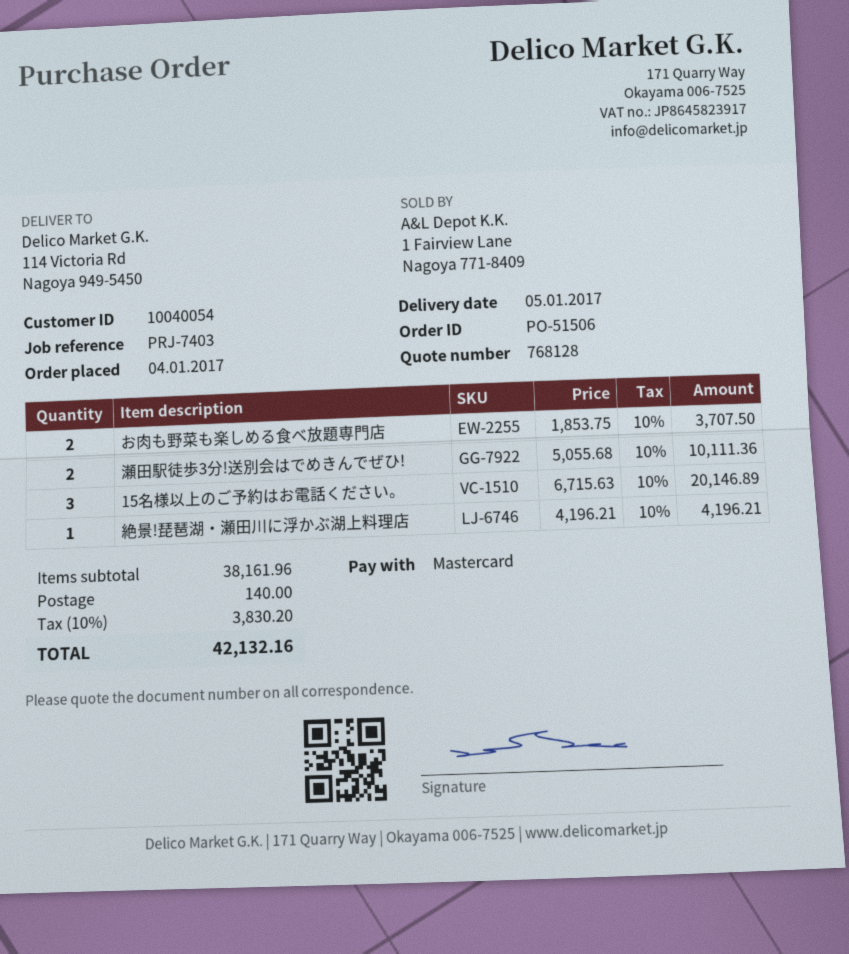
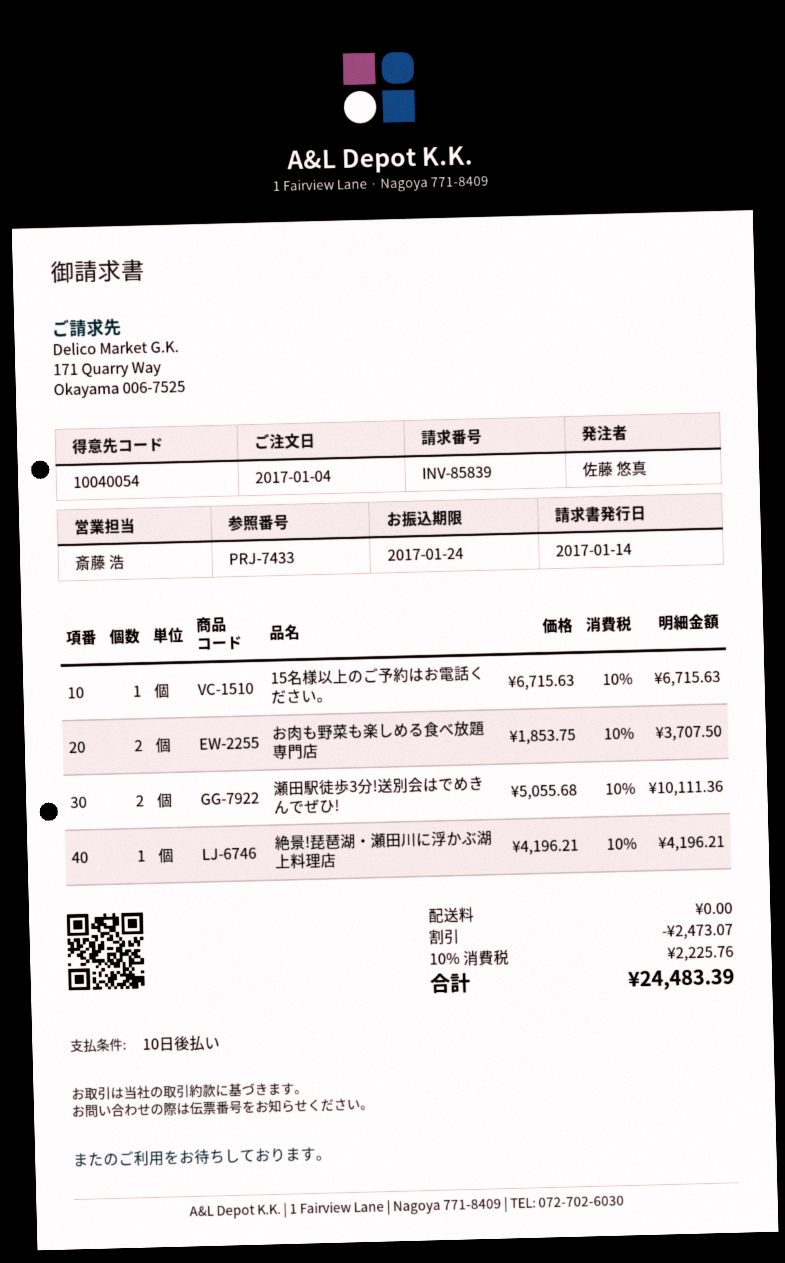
reference: PRJ-7403 -> PRJ-7433
15名様以上のご予約はお電話ください。: 3 x 6715.63 = 20146.89 -> 1 x 6715.63 = 6715.63
discount: none -> 2473.07
shipping: 140.00 -> 0.00
tax: 10% = 3830.20 -> 10% = 2225.76
total: 42132.16 -> 24483.39

